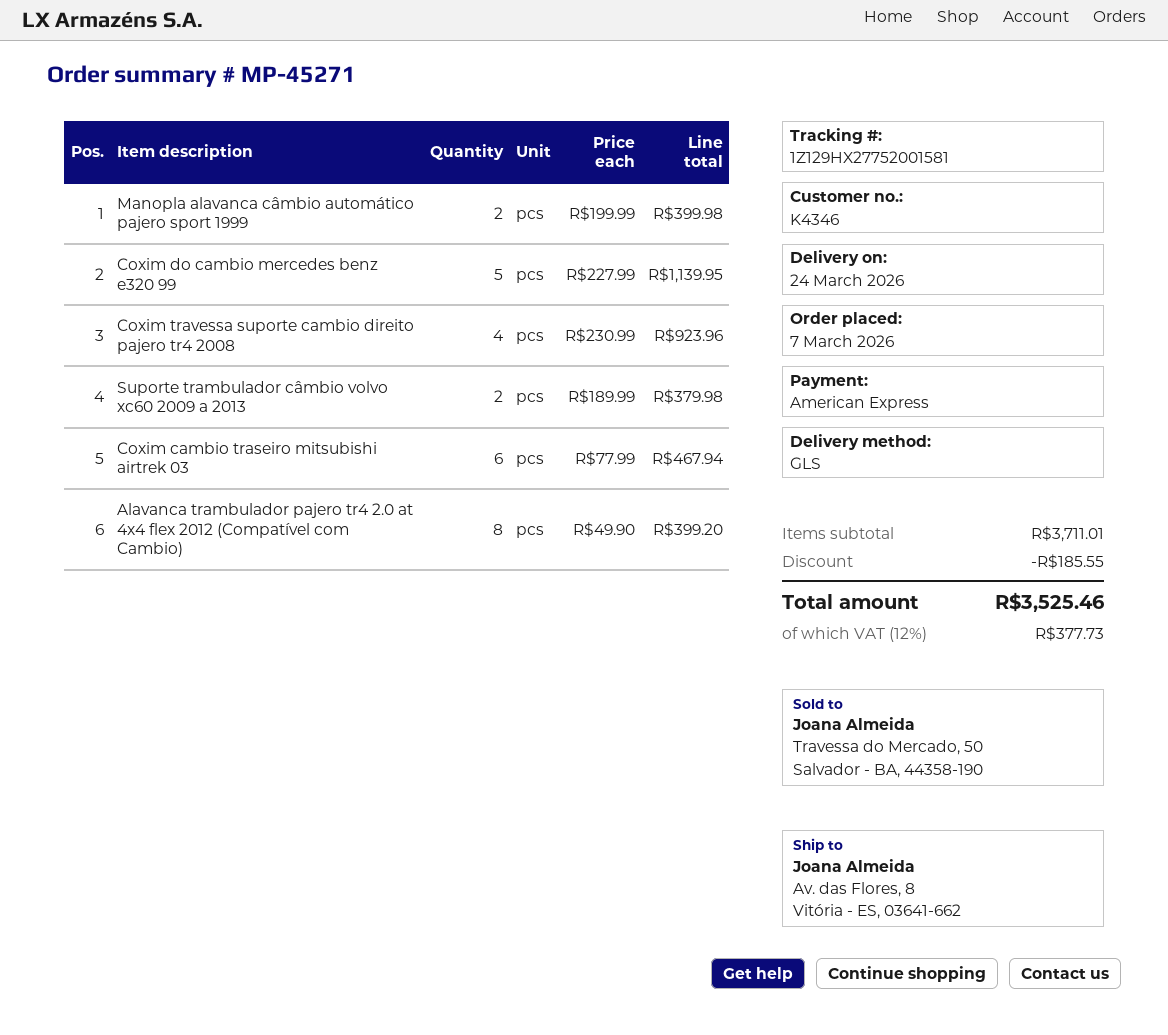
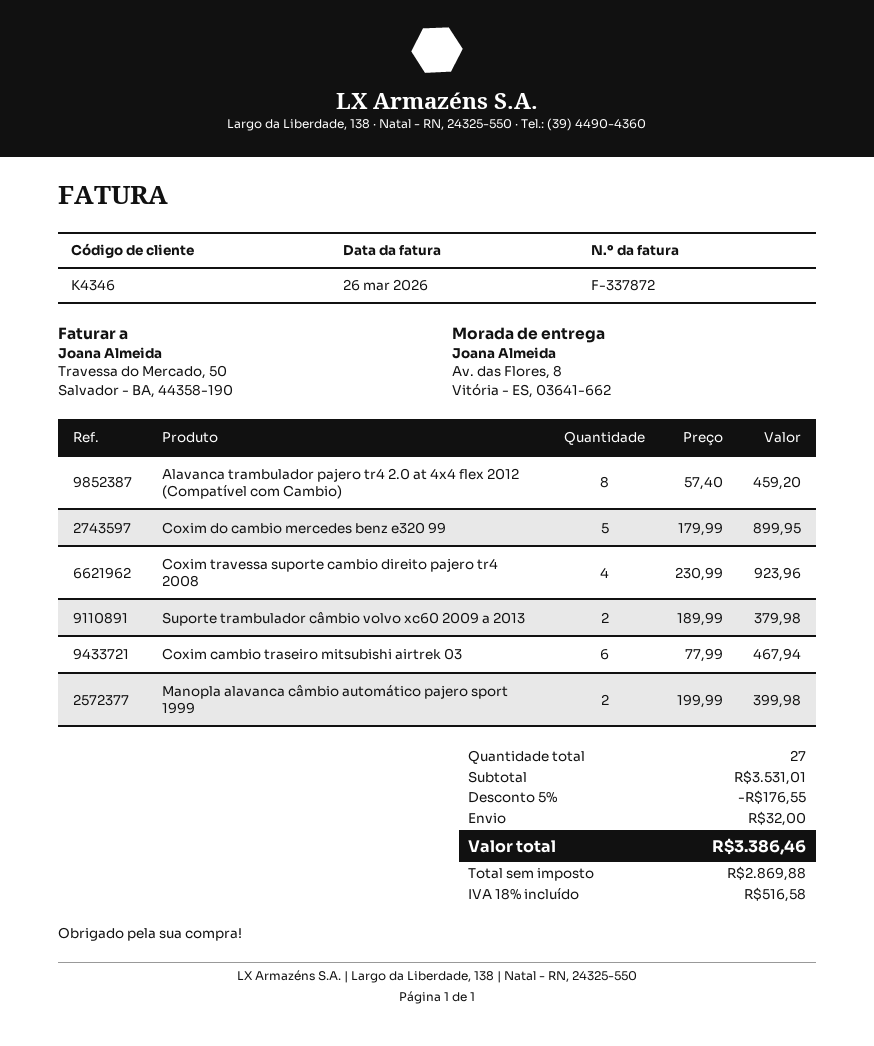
Coxim do cambio mercedes benz e320 99: 5 x 227.99 = 1139.95 -> 5 x 179.99 = 899.95
Alavanca trambulador pajero tr4 2.0 at 4x4 flex 2012 (Compatível com Cambio): 8 x 49.90 = 399.20 -> 8 x 57.40 = 459.20
subtotal: 3711.01 -> 3531.01
discount: 185.55 -> 176.55
shipping: none -> 32.00
tax: 12% = 377.73 -> 18% = 516.58
total: 3525.46 -> 3386.46

